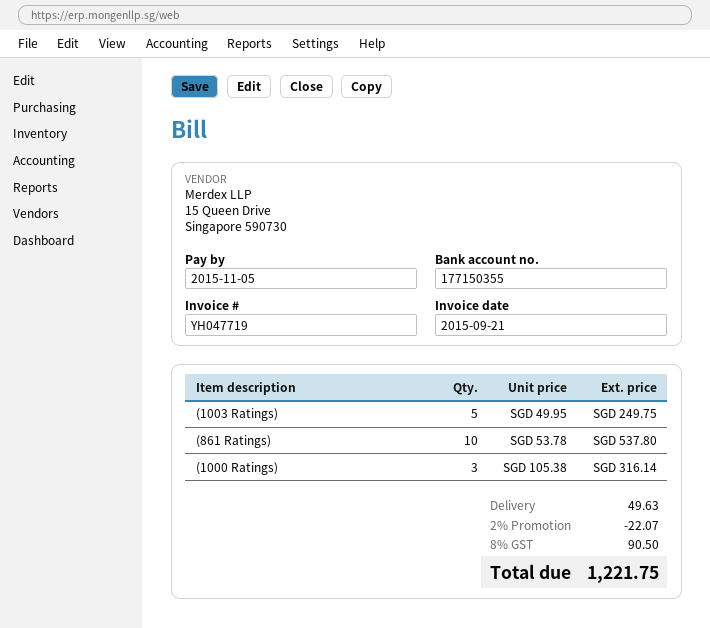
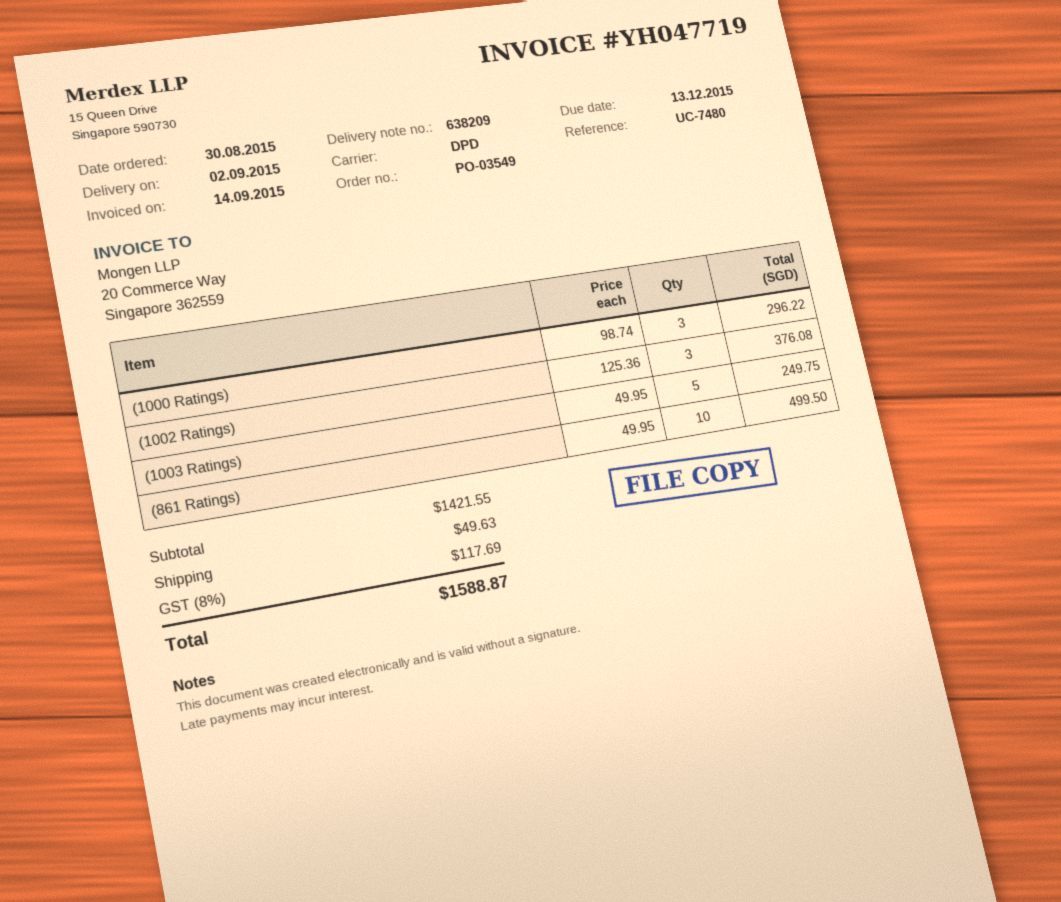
invoice date: 2015-09-21 -> 2015-09-14
due date: 2015-11-05 -> 2015-12-13
(861 Ratings): 10 x 53.78 = 537.80 -> 10 x 49.95 = 499.50
(1000 Ratings): 3 x 105.38 = 316.14 -> 3 x 98.74 = 296.22
(1002 Ratings): none -> 3 x 125.36 = 376.08
discount: 2% = 22.07 -> none
tax: 8% = 90.50 -> 8% = 117.69
total: 1221.75 -> 1588.87

